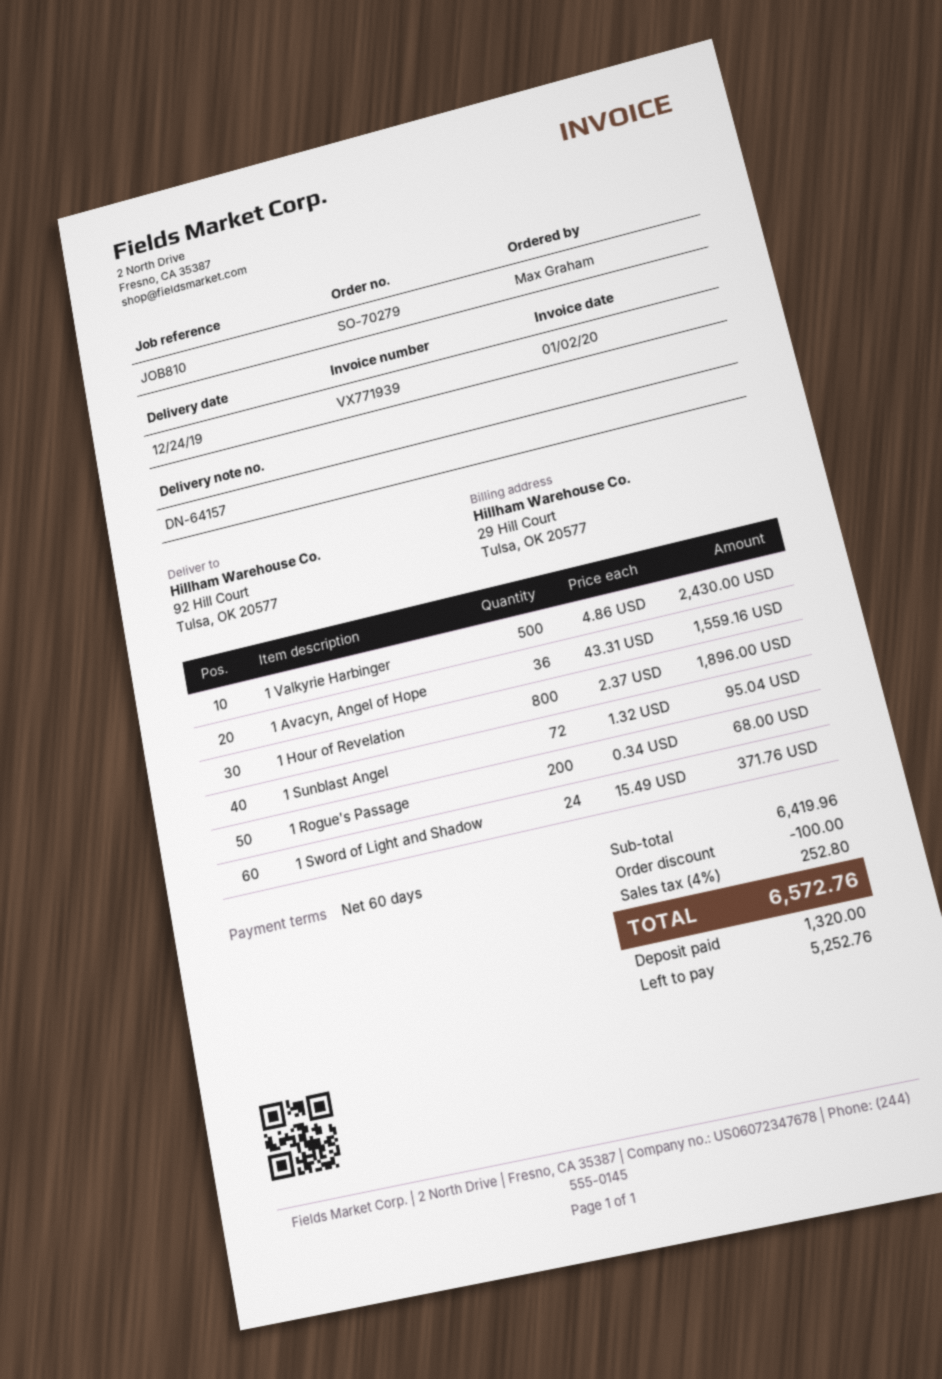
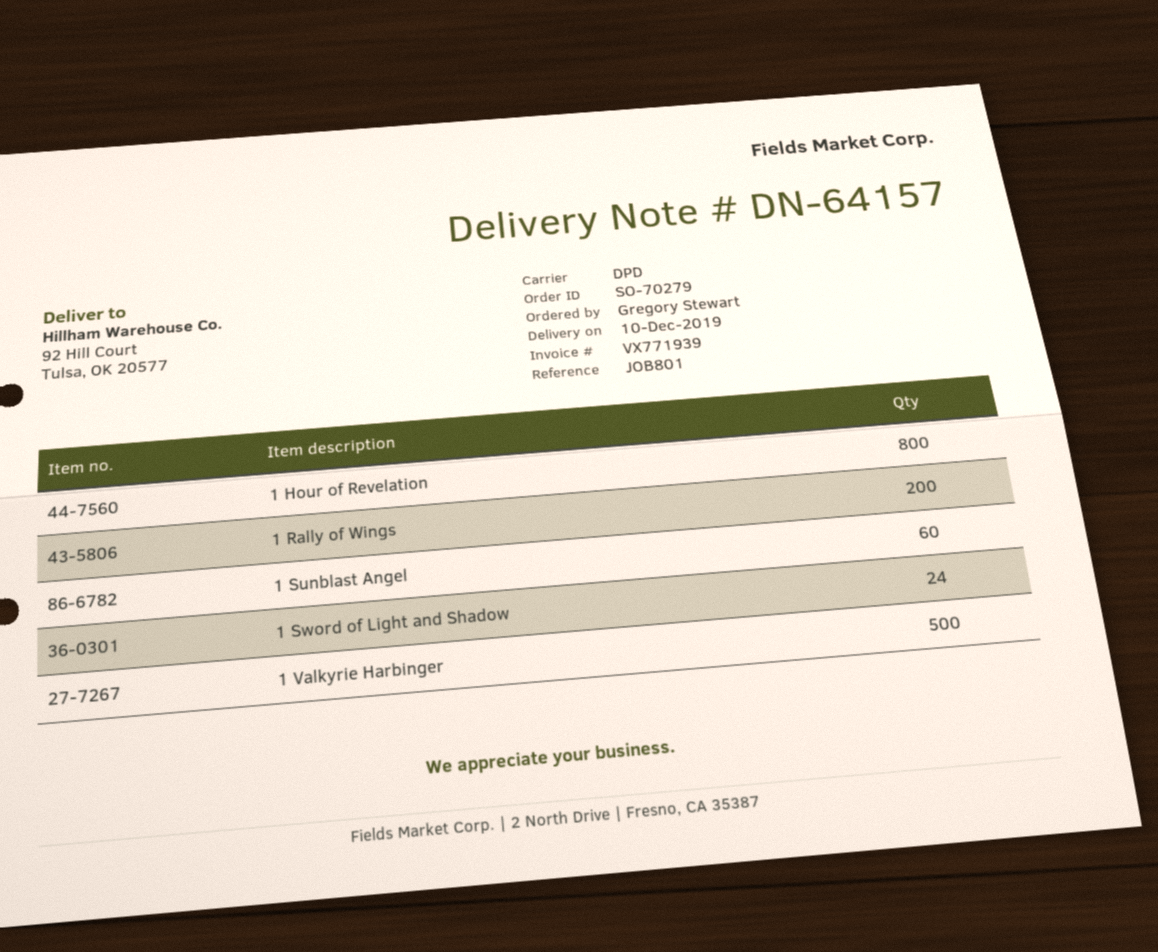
delivery date: 2019-12-24 -> 2019-12-10
reference: JOB810 -> JOB801
ordered by: Max Graham -> Gregory Stewart
1 Avacyn, Angel of Hope: 36 -> none
1 Sunblast Angel: 72 -> 60
1 Rogue's Passage: 200 -> none
1 Rally of Wings: none -> 200

